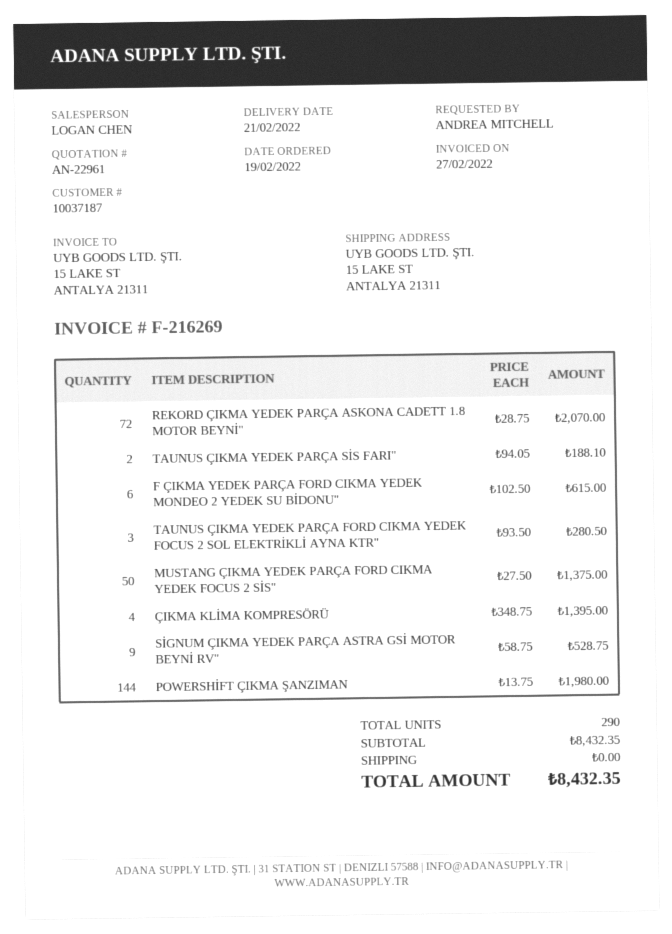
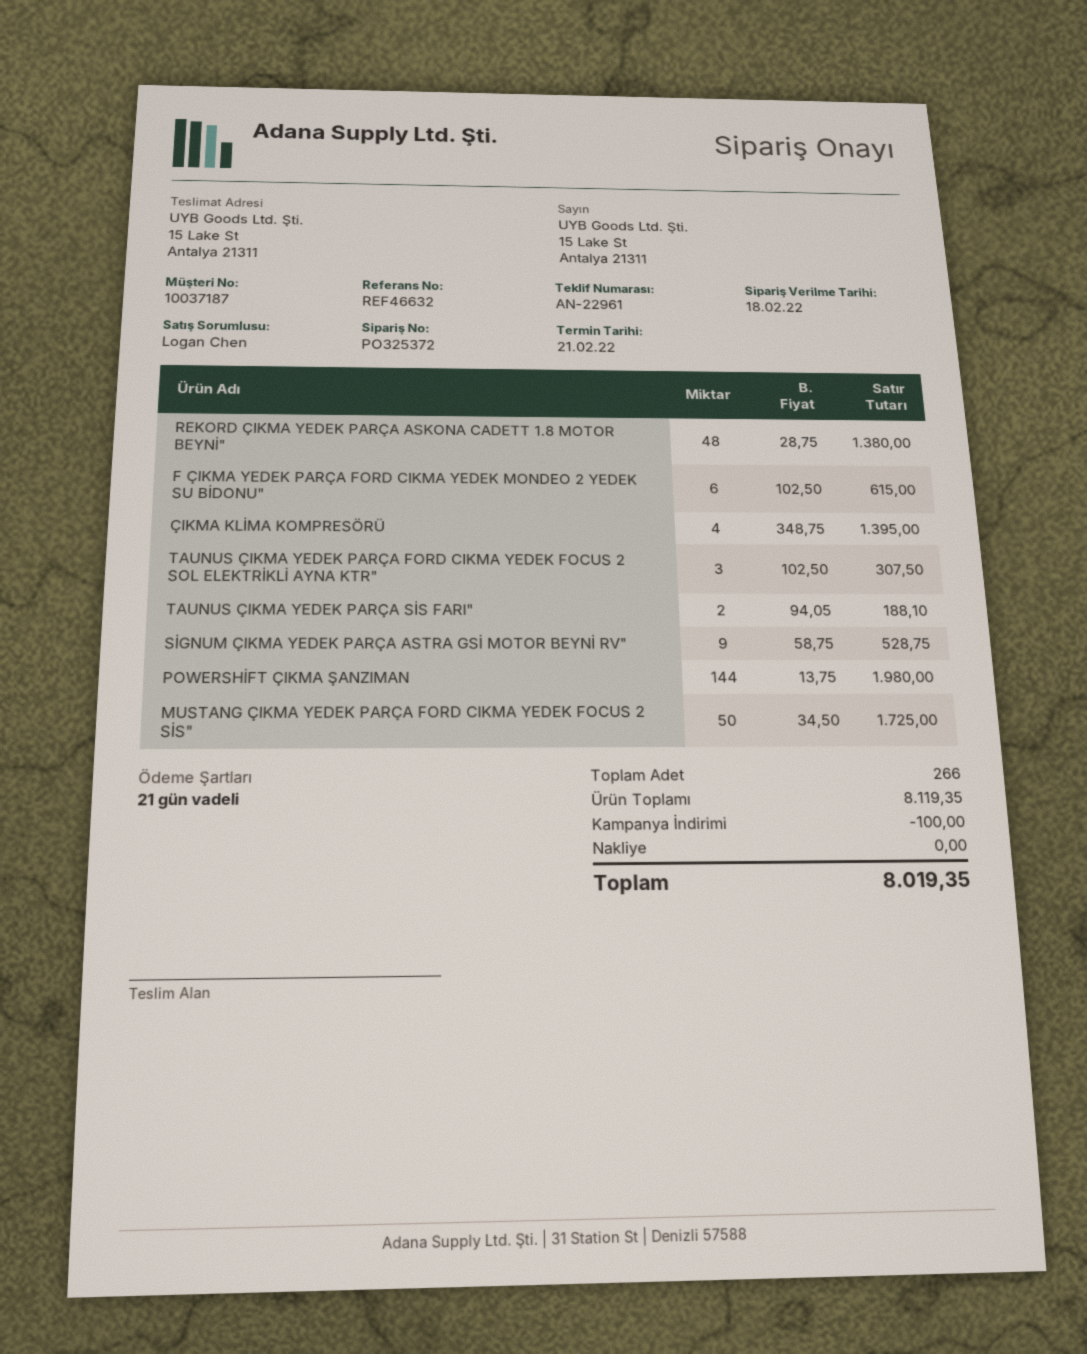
order date: 2022-02-19 -> 2022-02-18
REKORD ÇIKMA YEDEK PARÇA ASKONA CADETT 1.8 MOTOR BEYNİ": 72 x 28.75 = 2070.00 -> 48 x 28.75 = 1380.00
TAUNUS ÇIKMA YEDEK PARÇA FORD CIKMA YEDEK FOCUS 2 SOL ELEKTRİKLİ AYNA KTR": 3 x 93.50 = 280.50 -> 3 x 102.50 = 307.50
MUSTANG ÇIKMA YEDEK PARÇA FORD CIKMA YEDEK FOCUS 2 SİS": 50 x 27.50 = 1375.00 -> 50 x 34.50 = 1725.00
total quantity: 290 -> 266
subtotal: 8432.35 -> 8119.35
discount: none -> 100.00
total: 8432.35 -> 8019.35

